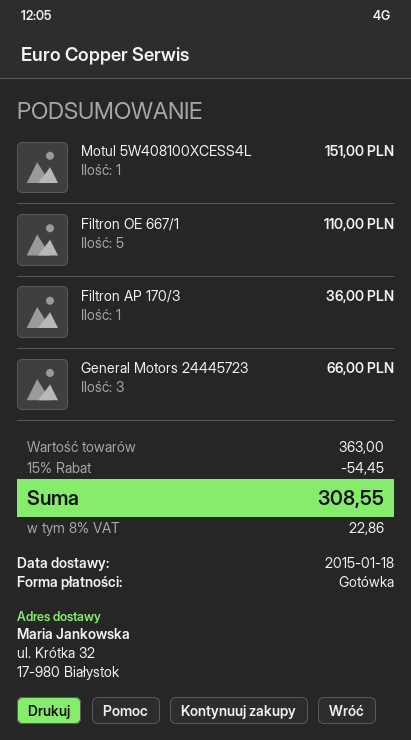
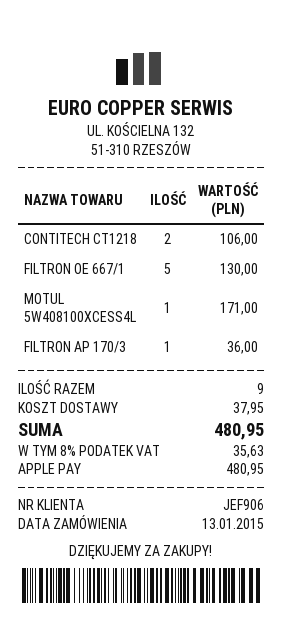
payment method: cash -> Apple Pay
Motul 5W408100XCESS4L: 1 for 151.00 -> 1 for 171.00
Filtron OE 667/1: 5 for 110.00 -> 5 for 130.00
General Motors 24445723: 3 for 66.00 -> none
CONTITECH CT1218: none -> 2 for 106.00
discount: 15% = 54.45 -> none
shipping: none -> 37.95
tax: 8% = 22.86 -> 8% = 35.63
total: 308.55 -> 480.95

